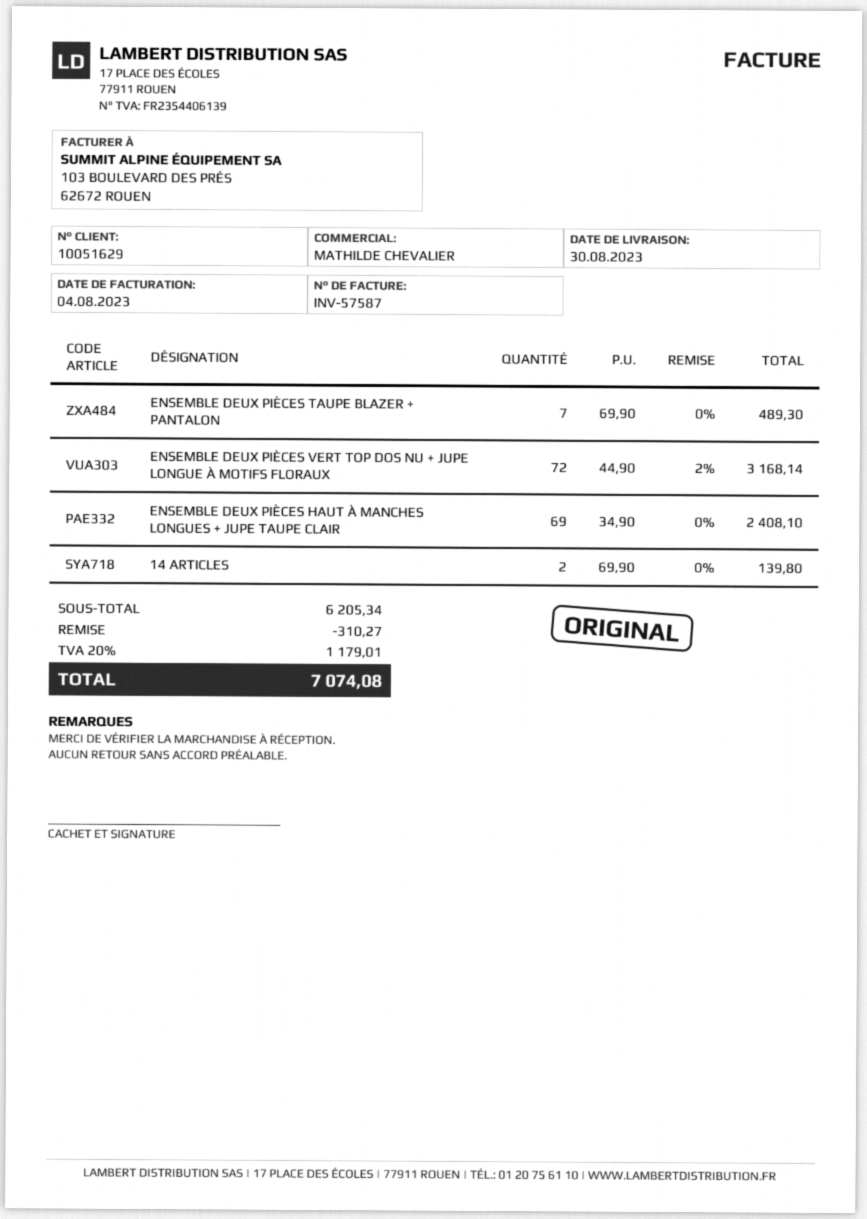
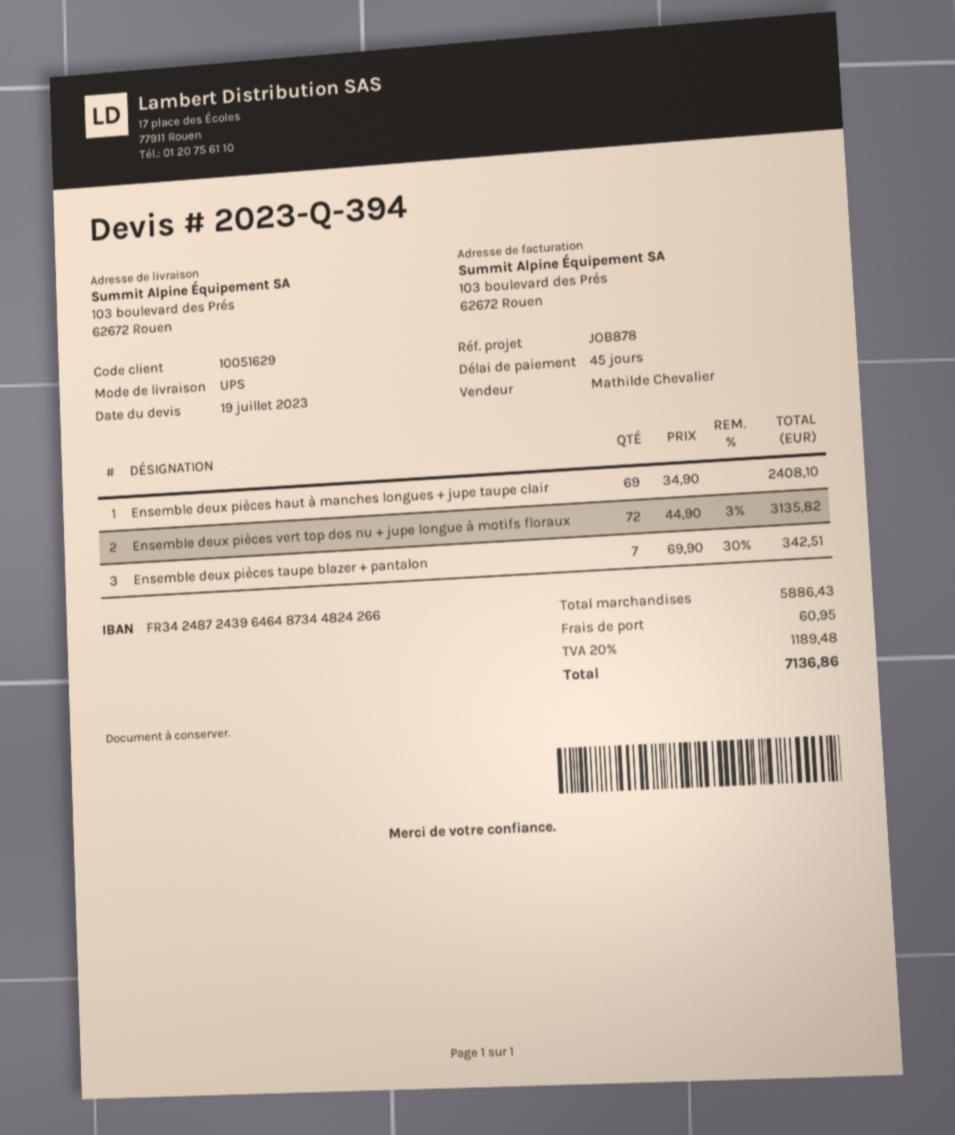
ENSEMBLE DEUX PIÈCES TAUPE BLAZER + PANTALON: 7 x 69.90 = 489.30 -> 7 x 69.90 - 30% = 342.51
ENSEMBLE DEUX PIÈCES VERT TOP DOS NU + JUPE LONGUE À MOTIFS FLORAUX: 72 x 44.90 - 2% = 3168.14 -> 72 x 44.90 - 3% = 3135.82
14 ARTICLES: 2 x 69.90 = 139.80 -> none
subtotal: 6205.34 -> 5886.43
discount: 310.27 -> none
shipping: none -> 60.95
tax: 20% = 1179.01 -> 20% = 1189.48
total: 7074.08 -> 7136.86

